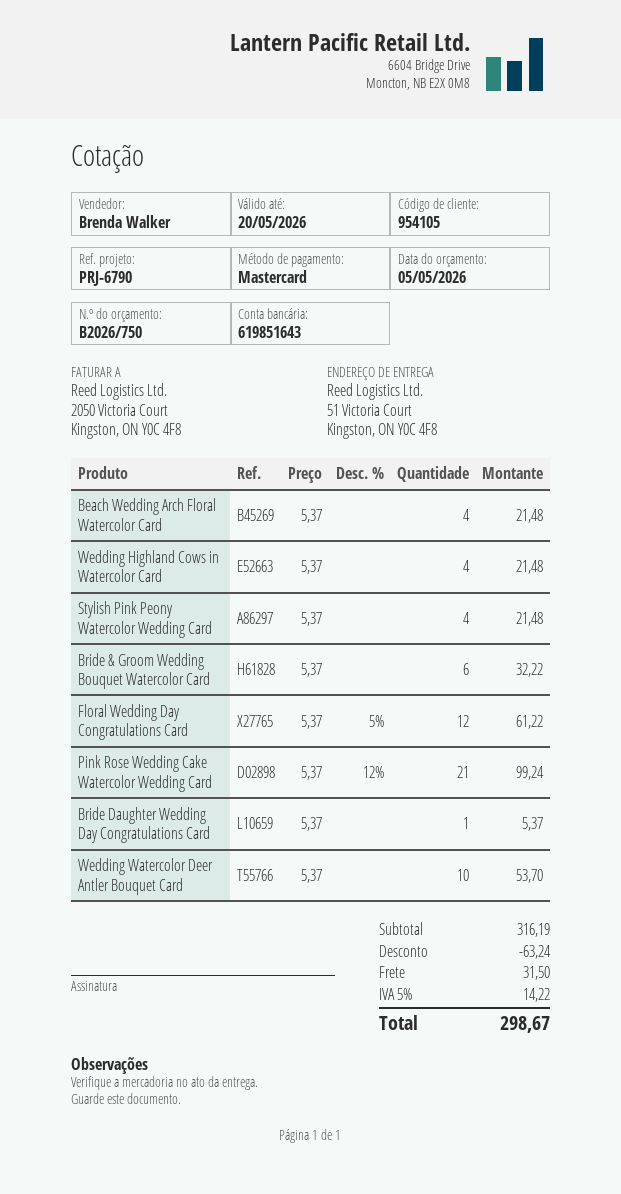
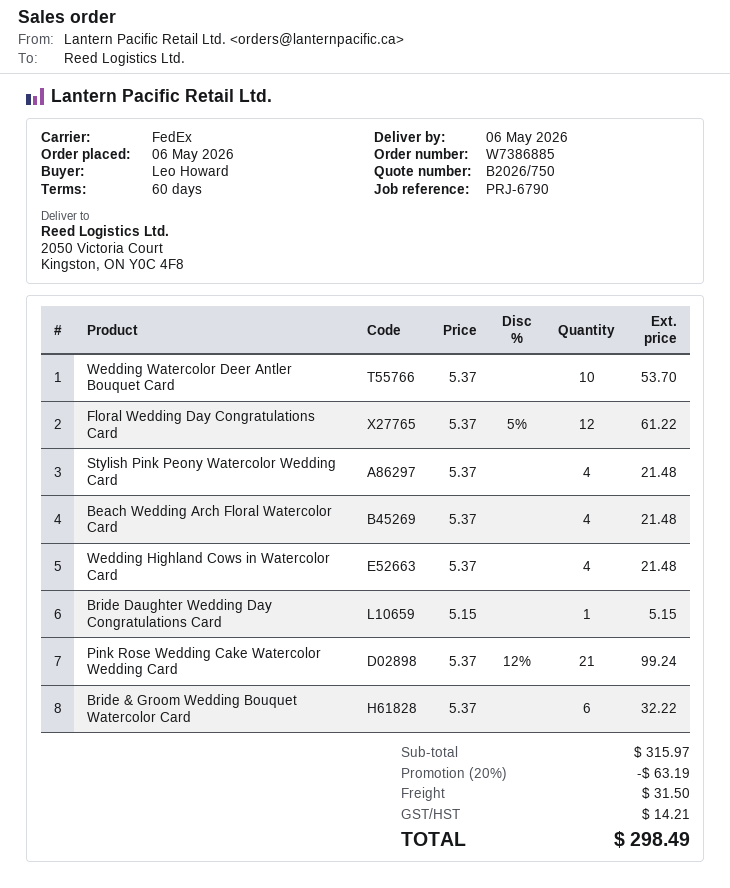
ship to: 51 Victoria Court, Kingston, ON Y0C 4F8 -> 2050 Victoria Court, Kingston, ON Y0C 4F8
Bride Daughter Wedding Day Congratulations Card: 1 x 5.37 = 5.37 -> 1 x 5.15 = 5.15
subtotal: 316.19 -> 315.97
discount: 63.24 -> 63.19
tax: 14.22 -> 14.21
total: 298.67 -> 298.49

